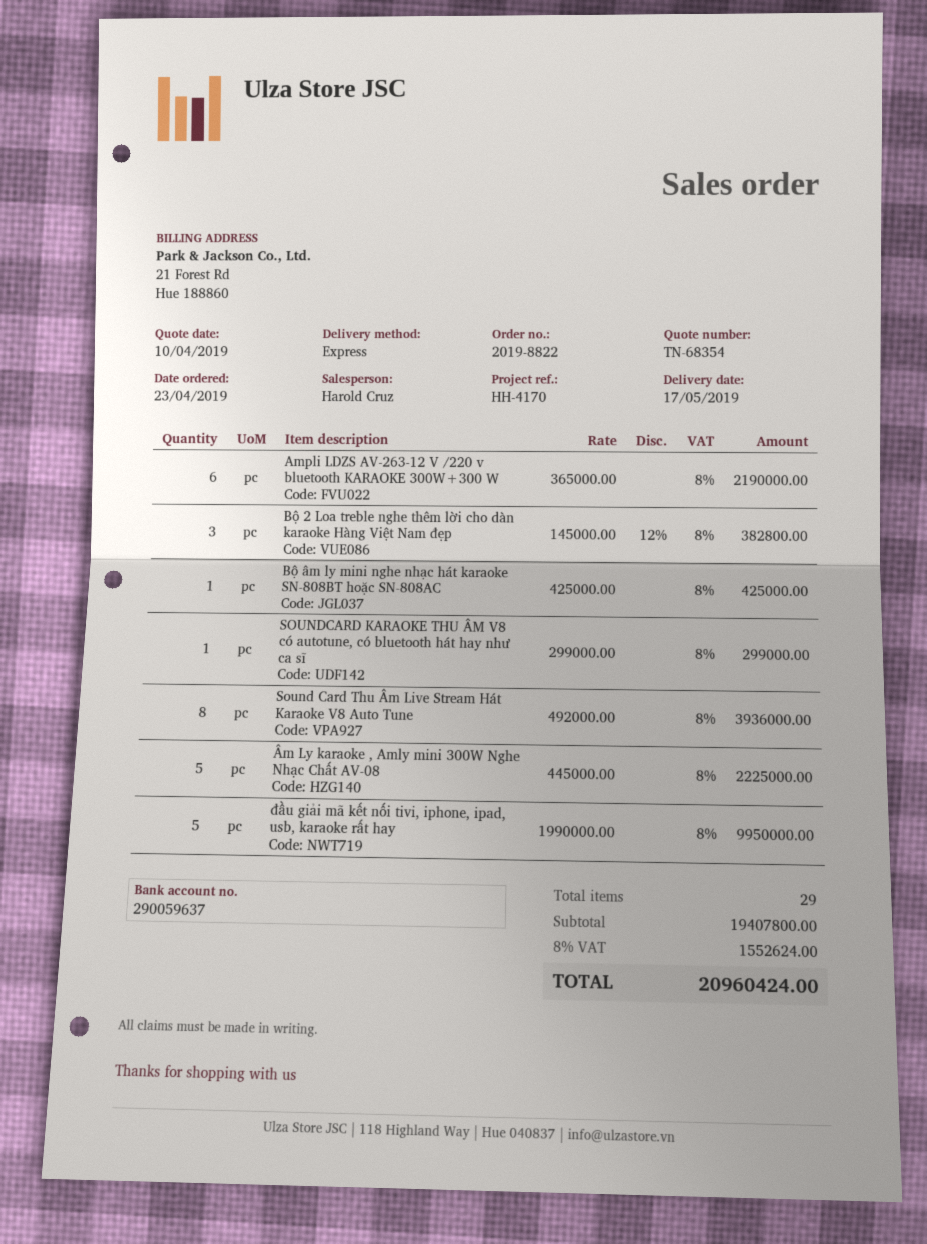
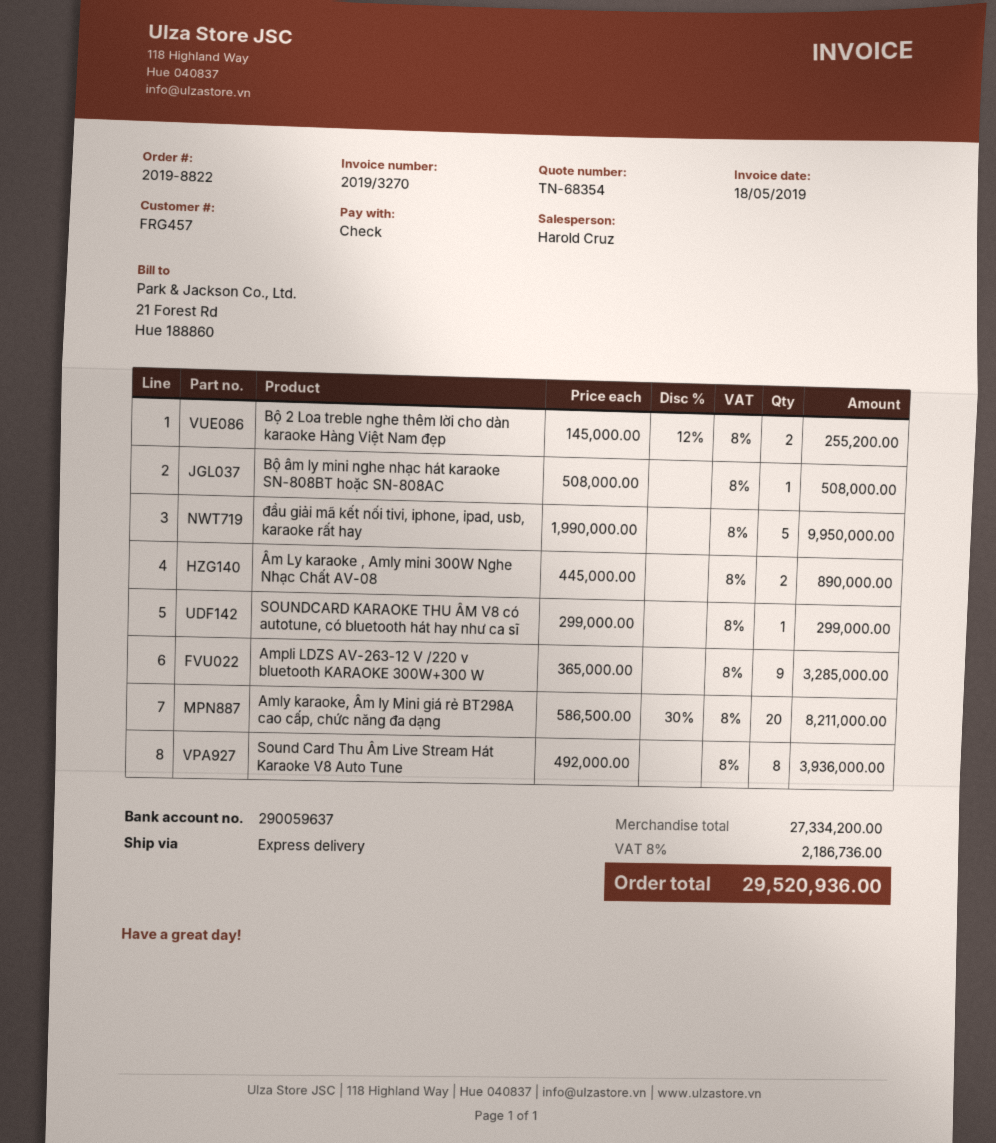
Ampli LDZS AV-263-12 V /220 v bluetooth KARAOKE 300W+300 W: 6 x 365000.00 = 2190000.00 -> 9 x 365000.00 = 3285000.00
Bộ 2 Loa treble nghe thêm lời cho dàn karaoke Hàng Việt Nam đẹp: 3 x 145000.00 - 12% = 382800.00 -> 2 x 145000.00 - 12% = 255200.00
Bộ âm ly mini nghe nhạc hát karaoke SN-808BT hoặc SN-808AC: 1 x 425000.00 = 425000.00 -> 1 x 508000.00 = 508000.00
Âm Ly karaoke , Amly mini 300W Nghe Nhạc Chất AV-08: 5 x 445000.00 = 2225000.00 -> 2 x 445000.00 = 890000.00
Amly karaoke, Âm ly Mini giá rẻ BT298A cao cấp, chức năng đa dạng: none -> 20 x 586500.00 - 30% = 8211000.00
subtotal: 19407800.00 -> 27334200.00
tax: 8% = 1552624.00 -> 8% = 2186736.00
total: 20960424.00 -> 29520936.00

